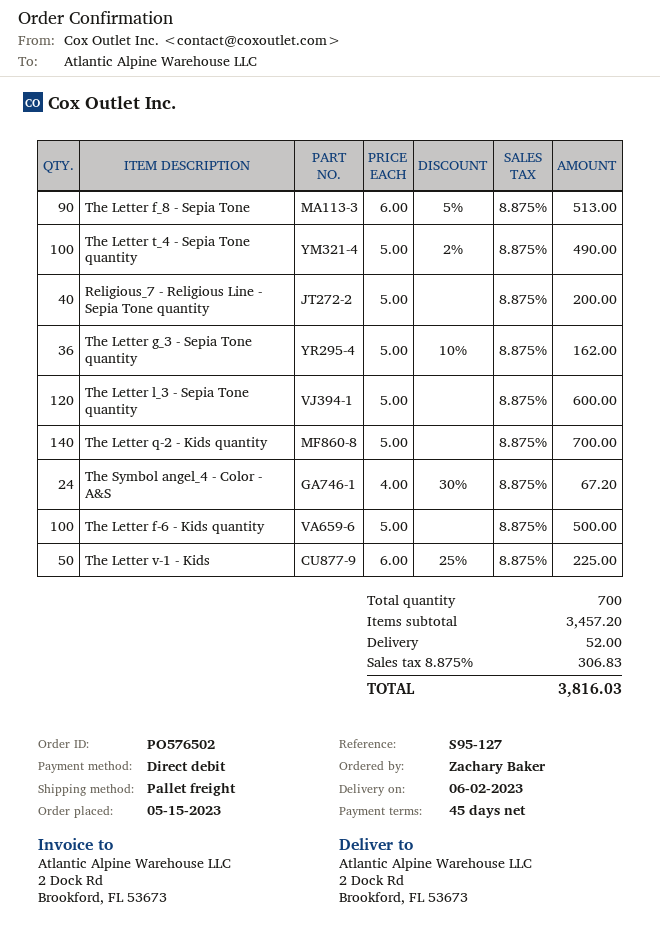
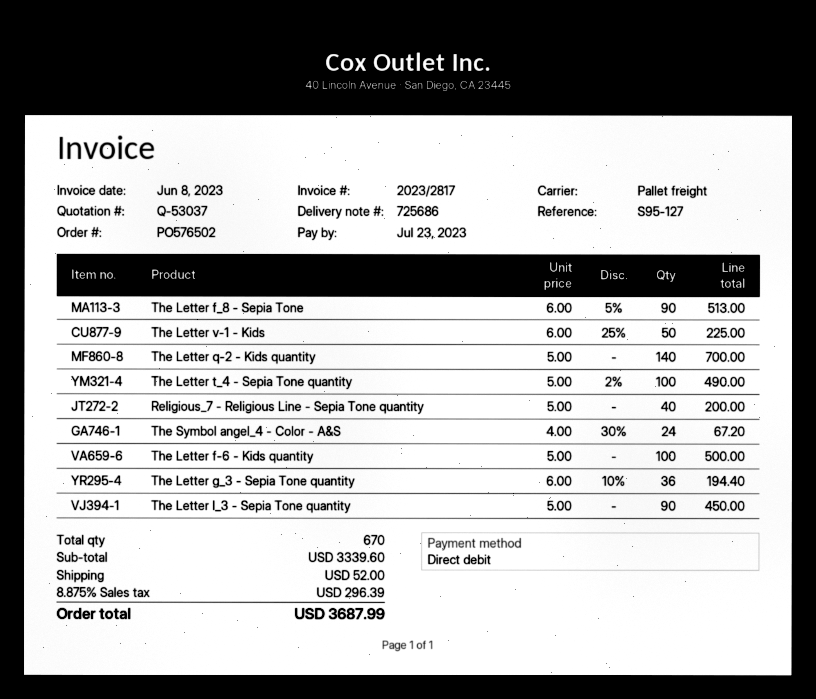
The Letter g_3 - Sepia Tone quantity: 36 x 5.00 - 10% = 162.00 -> 36 x 6.00 - 10% = 194.40
The Letter l_3 - Sepia Tone quantity: 120 x 5.00 = 600.00 -> 90 x 5.00 = 450.00
total quantity: 700 -> 670
subtotal: 3457.20 -> 3339.60
tax: 8.875% = 306.83 -> 8.875% = 296.39
total: 3816.03 -> 3687.99

